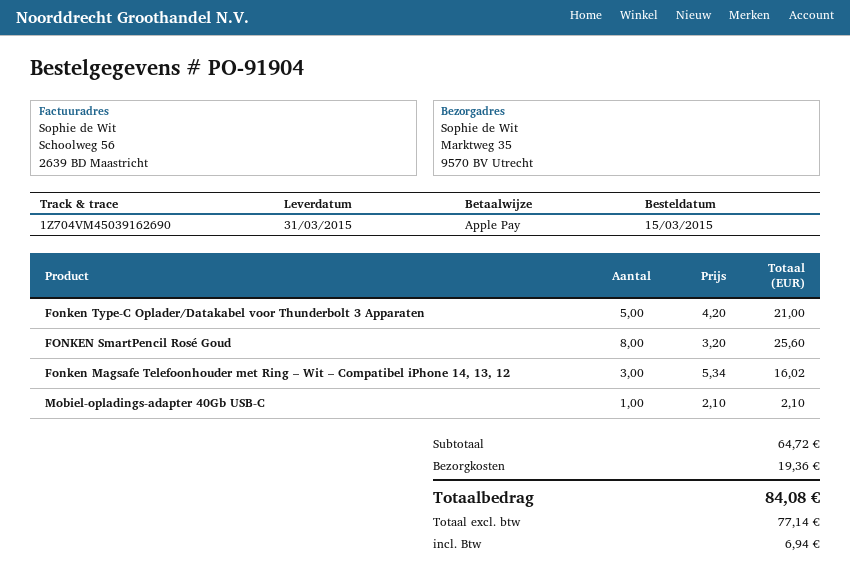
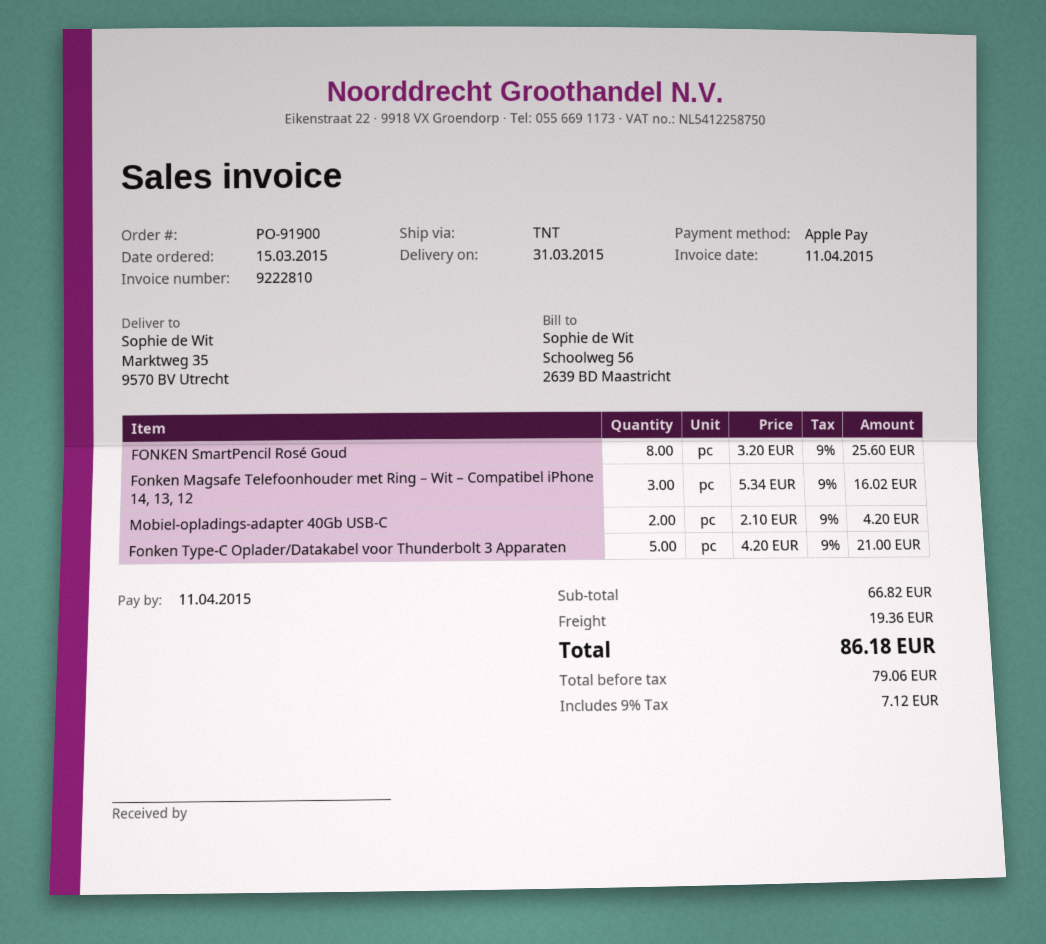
order number: PO-91904 -> PO-91900
Mobiel‑opladings‑adapter 40Gb USB‑C: 1 x 2.10 = 2.10 -> 2 x 2.10 = 4.20
subtotal: 64.72 -> 66.82
net: 77.14 -> 79.06
tax: 6.94 -> 7.12
total: 84.08 -> 86.18

